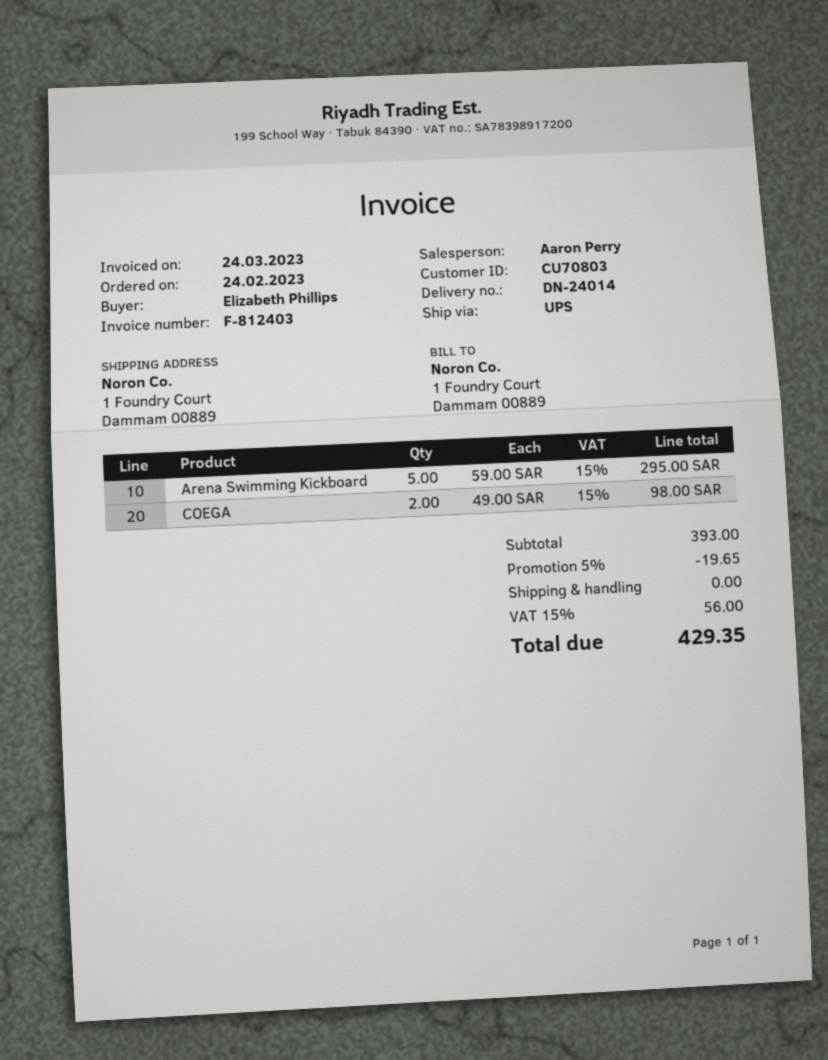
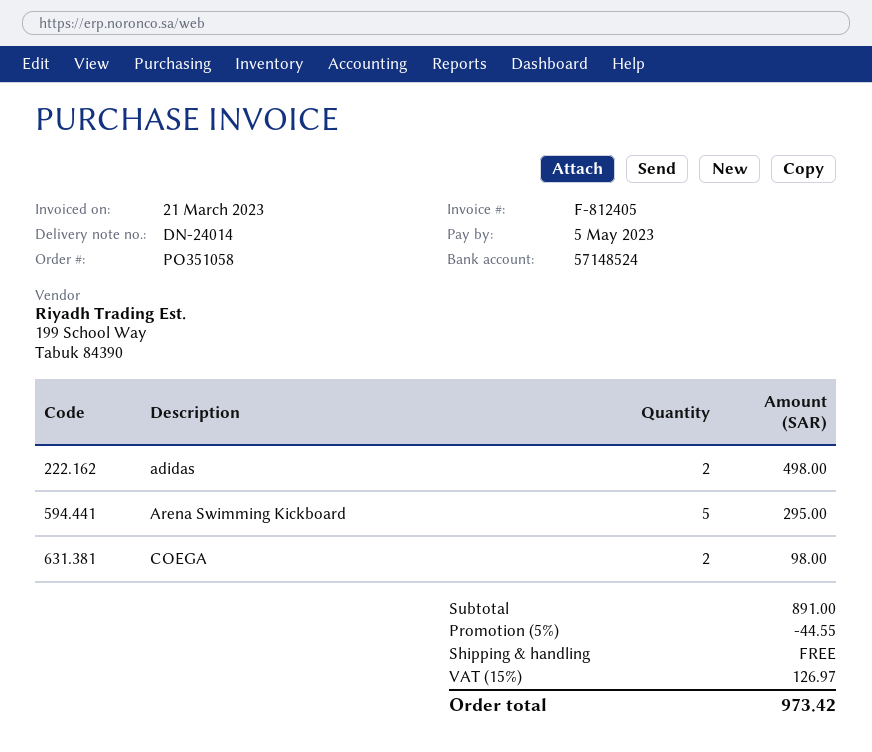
invoice number: F-812403 -> F-812405
invoice date: 2023-03-24 -> 2023-03-21
adidas: none -> 2 for 498.00
subtotal: 393.00 -> 891.00
discount: 5% = 19.65 -> 5% = 44.55
tax: 15% = 56.00 -> 15% = 126.97
total: 429.35 -> 973.42

